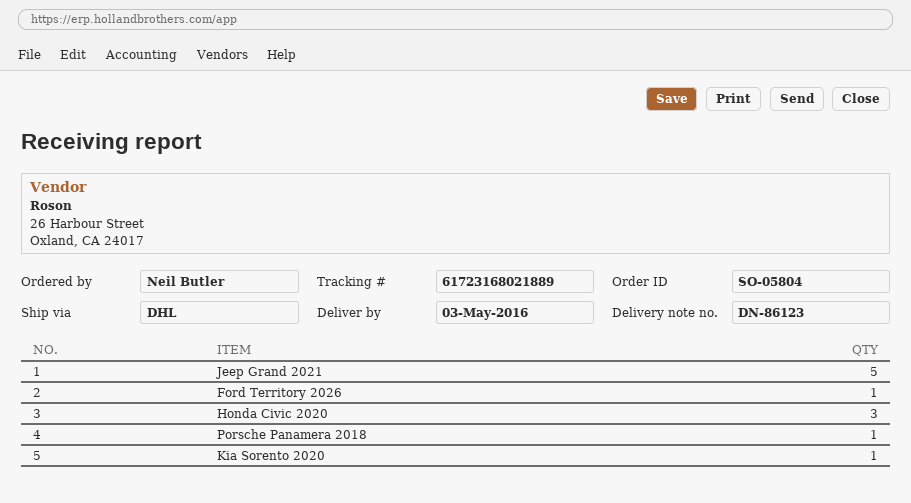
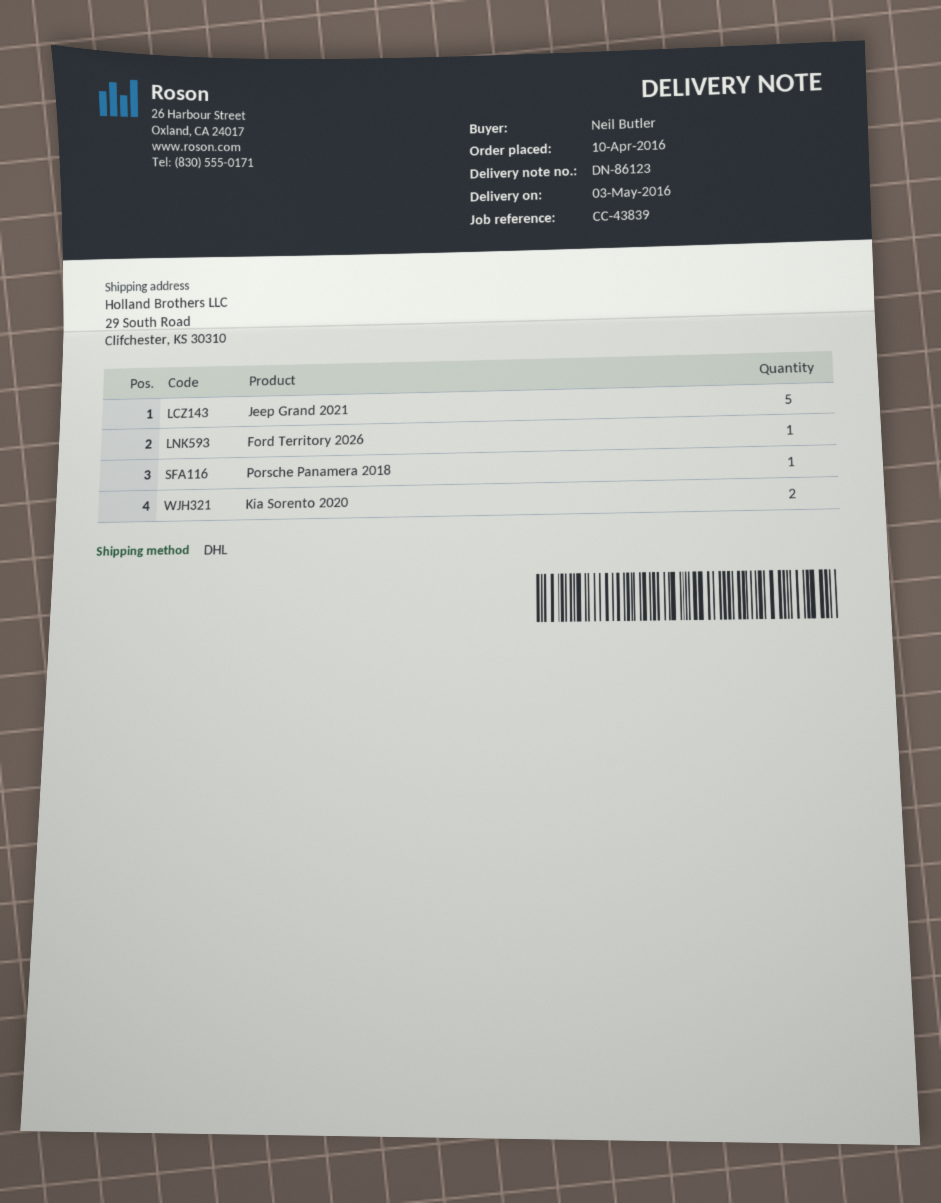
Honda Civic 2020: 3 -> none
Kia Sorento 2020: 1 -> 2

